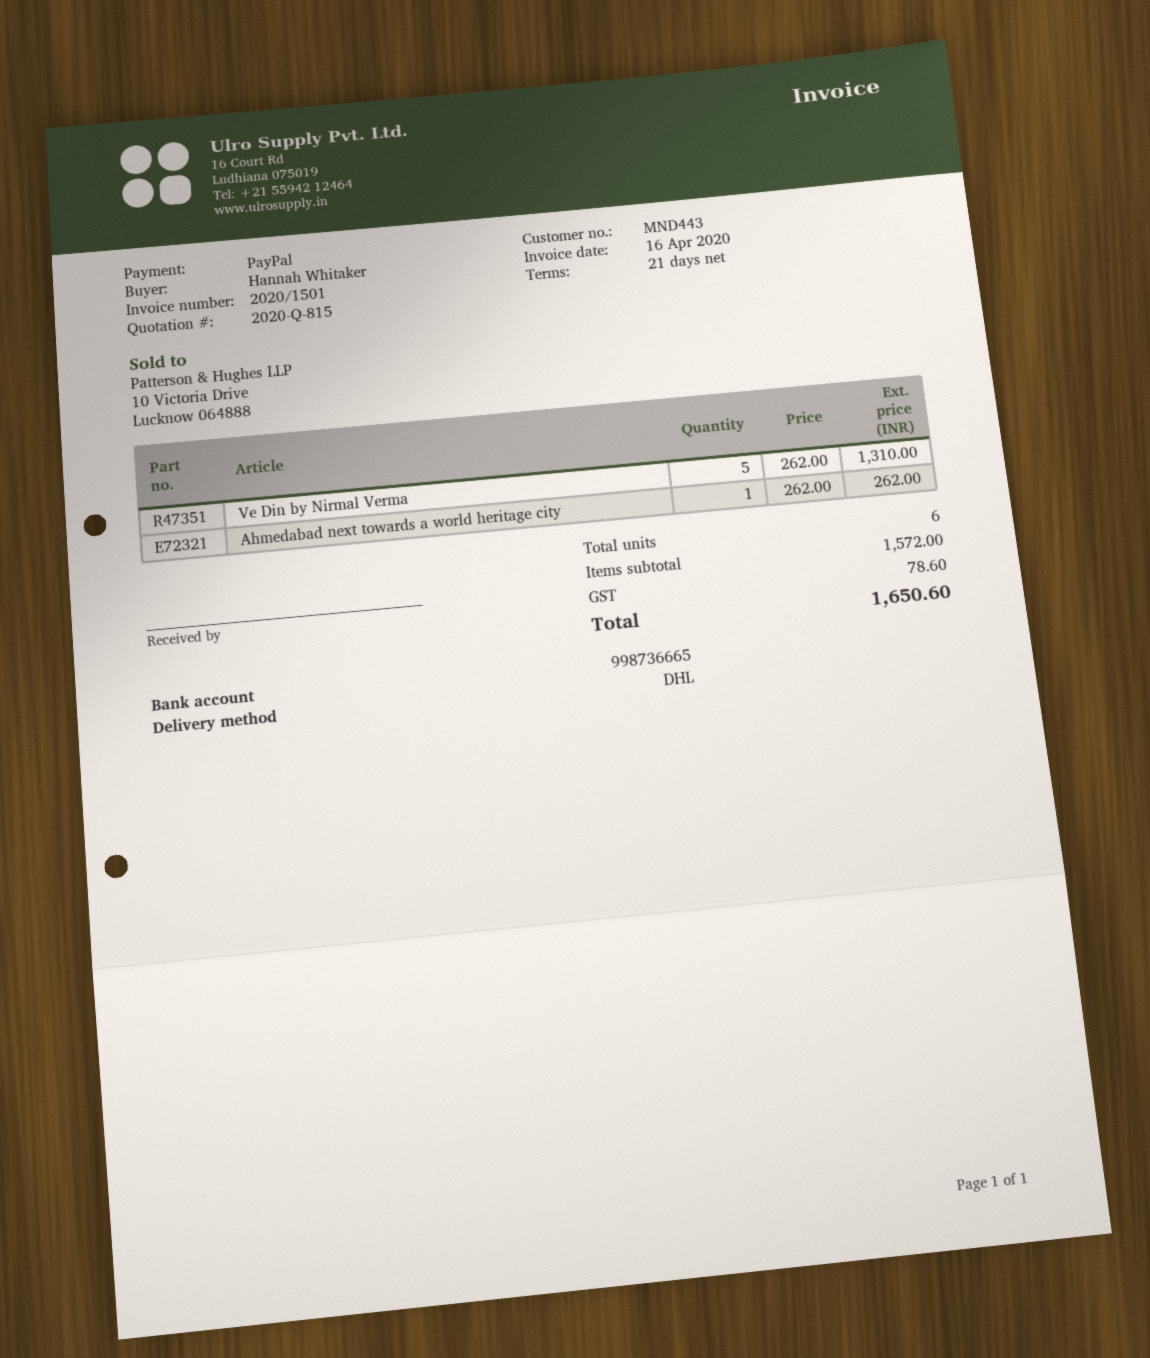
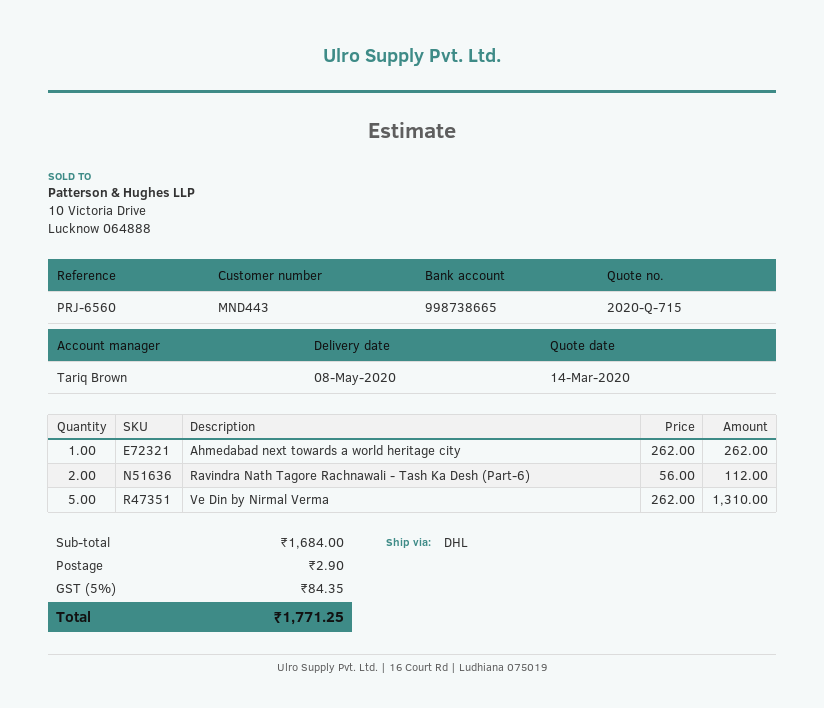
quote number: 2020-Q-815 -> 2020-Q-715
bank account: 998736665 -> 998738665
Ravindra Nath Tagore Rachnawali - Tash Ka Desh (Part-6): none -> 2 x 56.00 = 112.00
subtotal: 1572.00 -> 1684.00
shipping: none -> 2.90
tax: 78.60 -> 84.35
total: 1650.60 -> 1771.25

